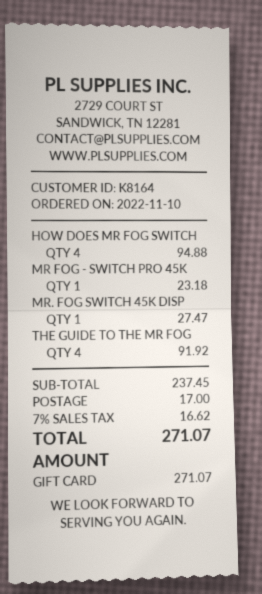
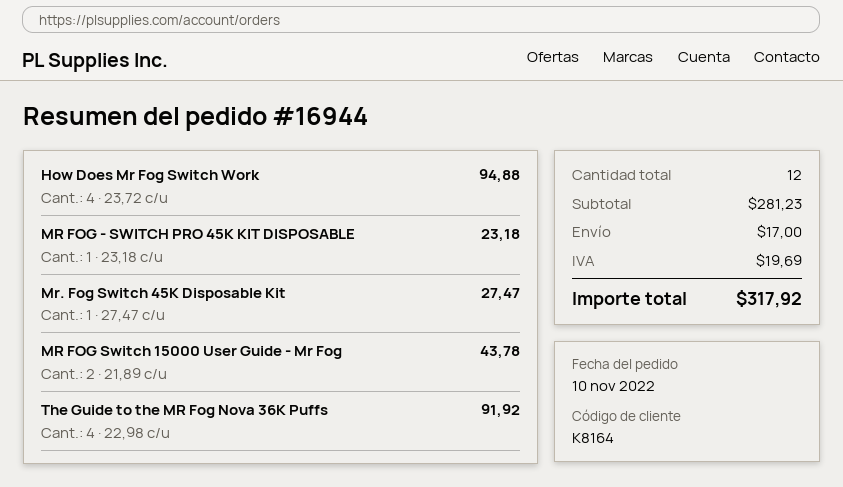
MR FOG Switch 15000 User Guide - Mr Fog: none -> 2 for 43.78
subtotal: 237.45 -> 281.23
tax: 16.62 -> 19.69
total: 271.07 -> 317.92

